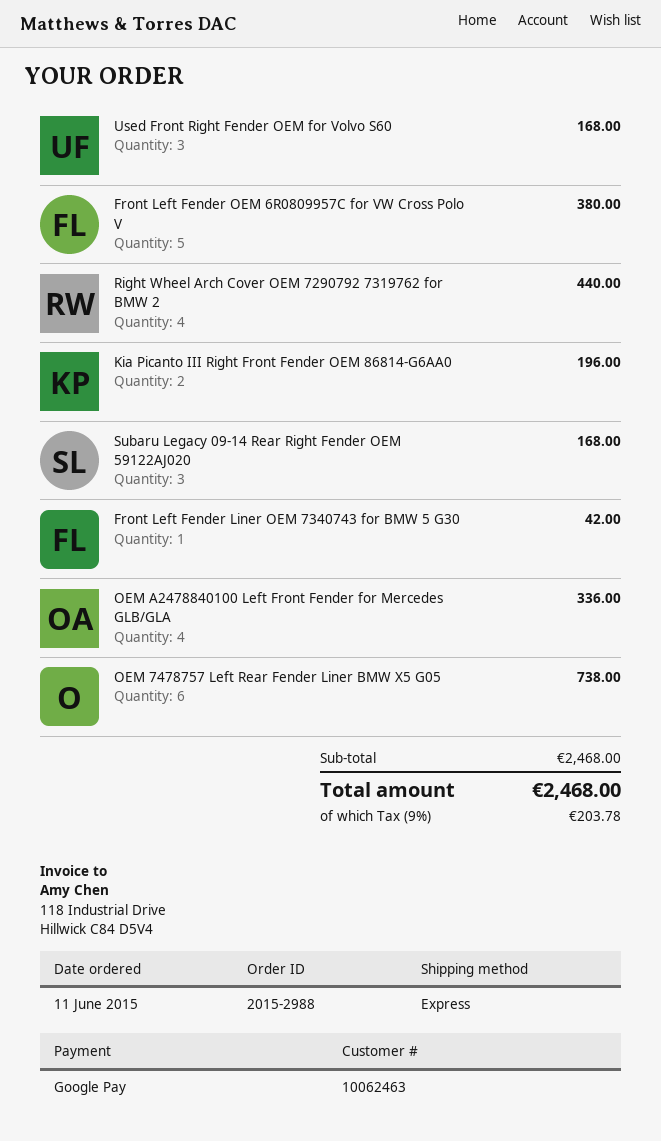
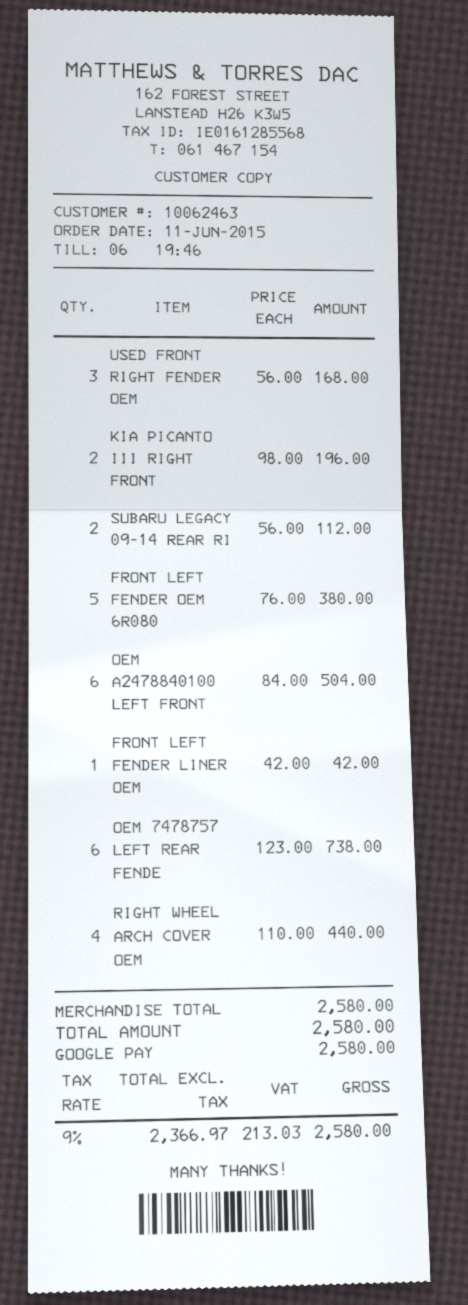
Subaru Legacy 09-14 Rear Right Fender OEM 59122AJ020: 3 for 168.00 -> 2 for 112.00
OEM A2478840100 Left Front Fender for Mercedes GLB/GLA: 4 for 336.00 -> 6 for 504.00
subtotal: 2468.00 -> 2580.00
tax: 9% = 203.78 -> 9% = 213.03
total: 2468.00 -> 2580.00

